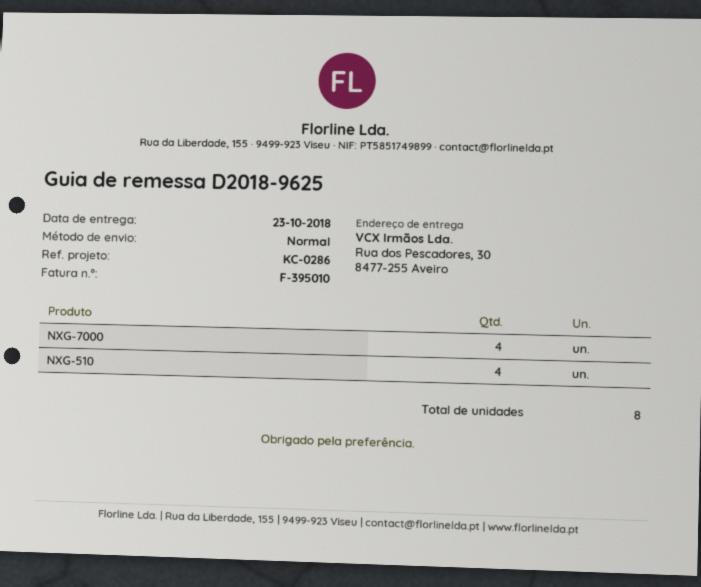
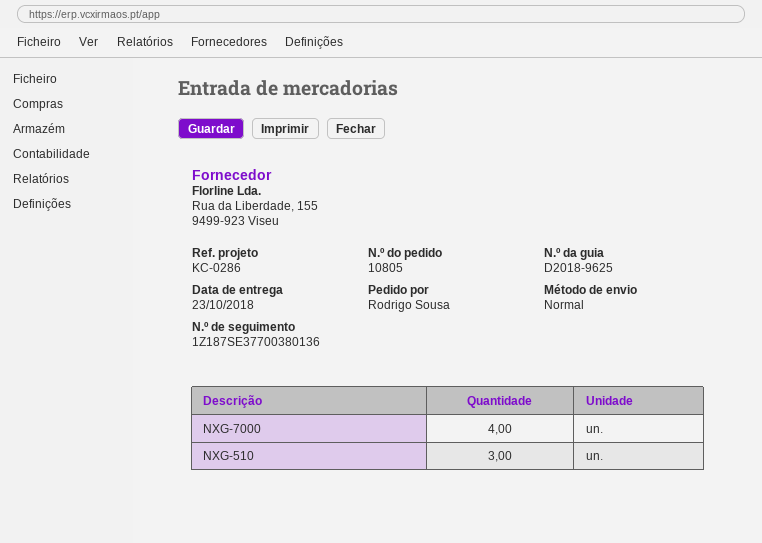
NXG-510: 4 -> 3

